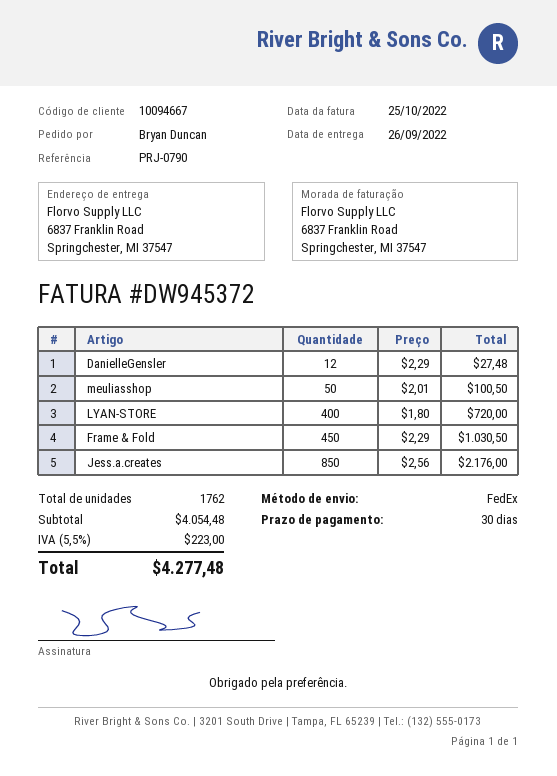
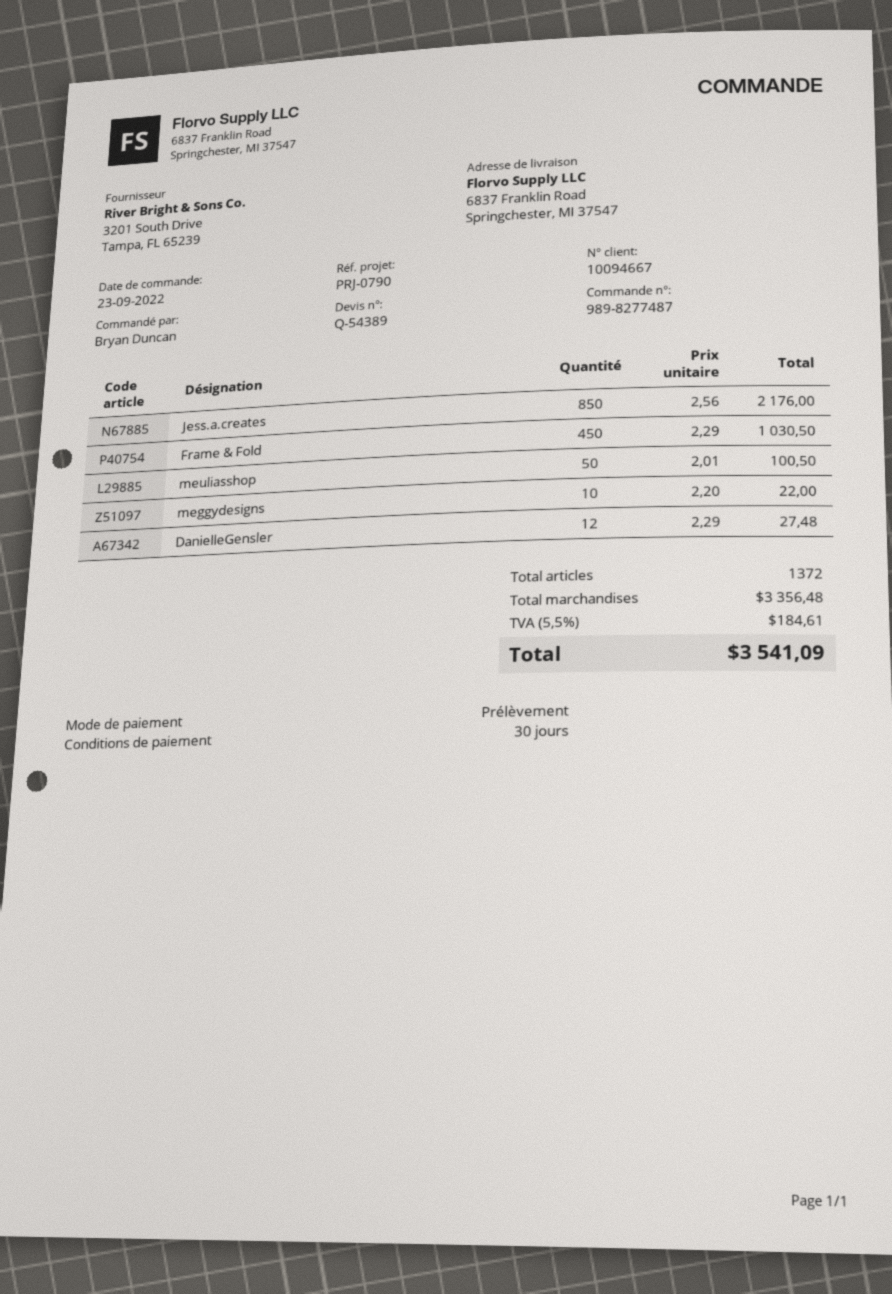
LYAN-STORE: 400 x 1.80 = 720.00 -> none
meggydesigns: none -> 10 x 2.20 = 22.00
total quantity: 1762 -> 1372
subtotal: 4054.48 -> 3356.48
tax: 5.5% = 223.00 -> 5.5% = 184.61
total: 4277.48 -> 3541.09

